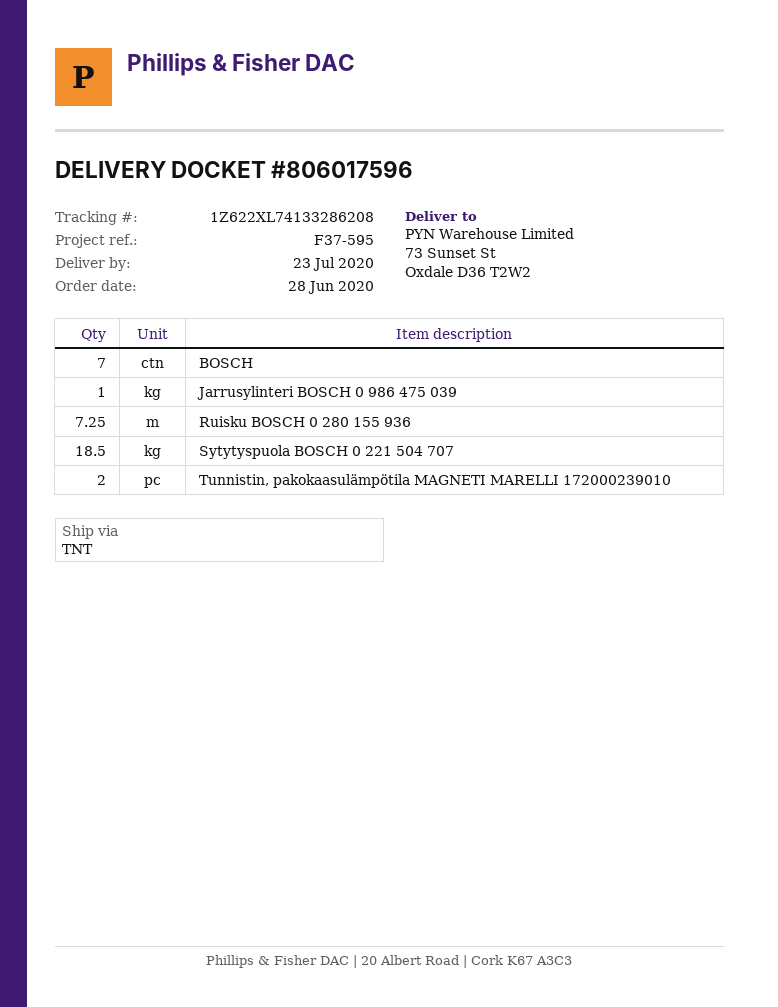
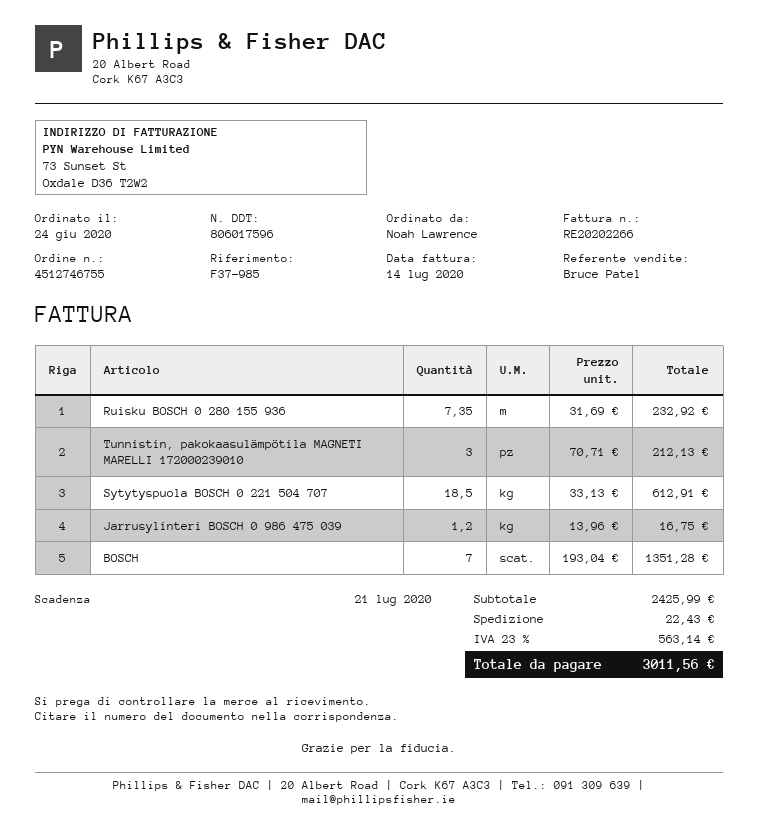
order date: 2020-06-28 -> 2020-06-24
reference: F37-595 -> F37-985
Jarrusylinteri BOSCH 0 986 475 039: 1 -> 1.2
Ruisku BOSCH 0 280 155 936: 7.25 -> 7.35
Tunnistin, pakokaasulämpötila MAGNETI MARELLI 172000239010: 2 -> 3

